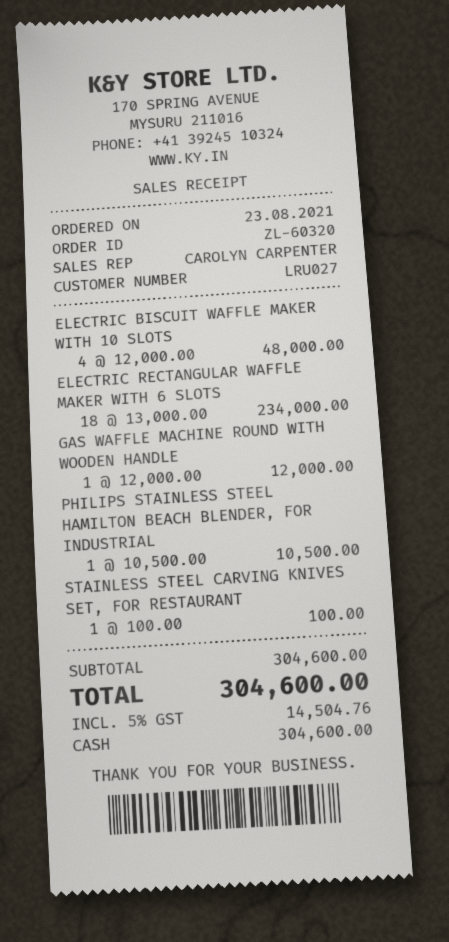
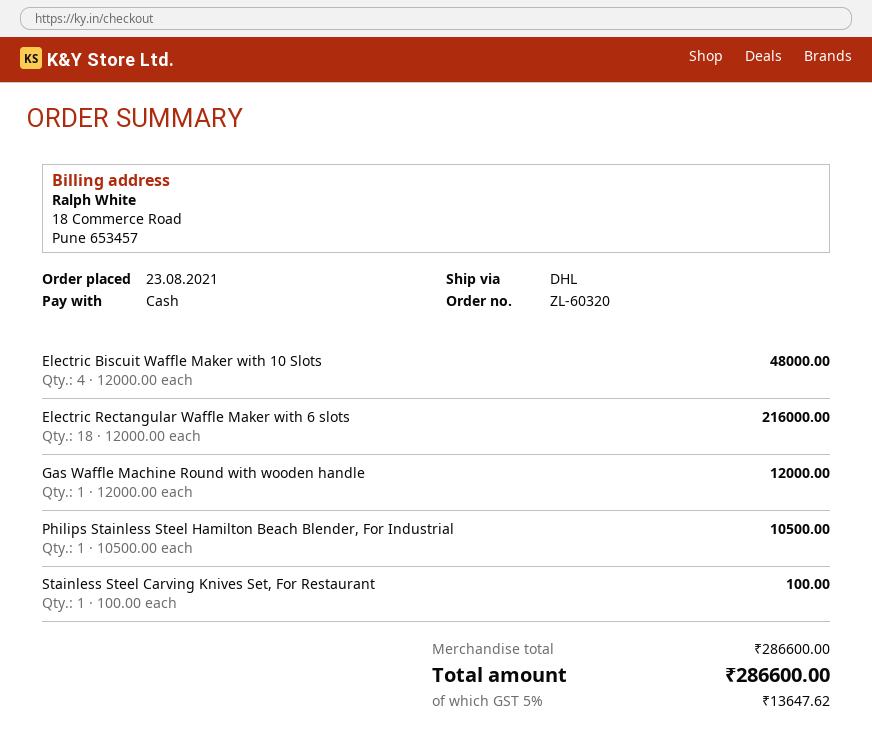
ELECTRIC RECTANGULAR WAFFLE MAKER WITH 6 SLOTS: 18 x 13000.00 = 234000.00 -> 18 x 12000.00 = 216000.00
subtotal: 304600.00 -> 286600.00
tax: 5% = 14504.76 -> 5% = 13647.62
total: 304600.00 -> 286600.00

